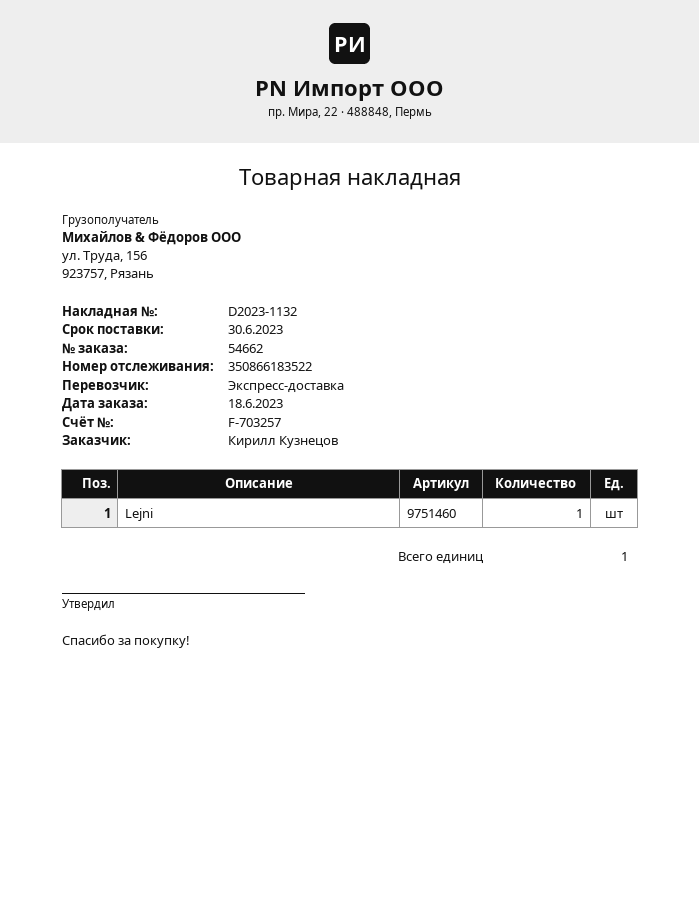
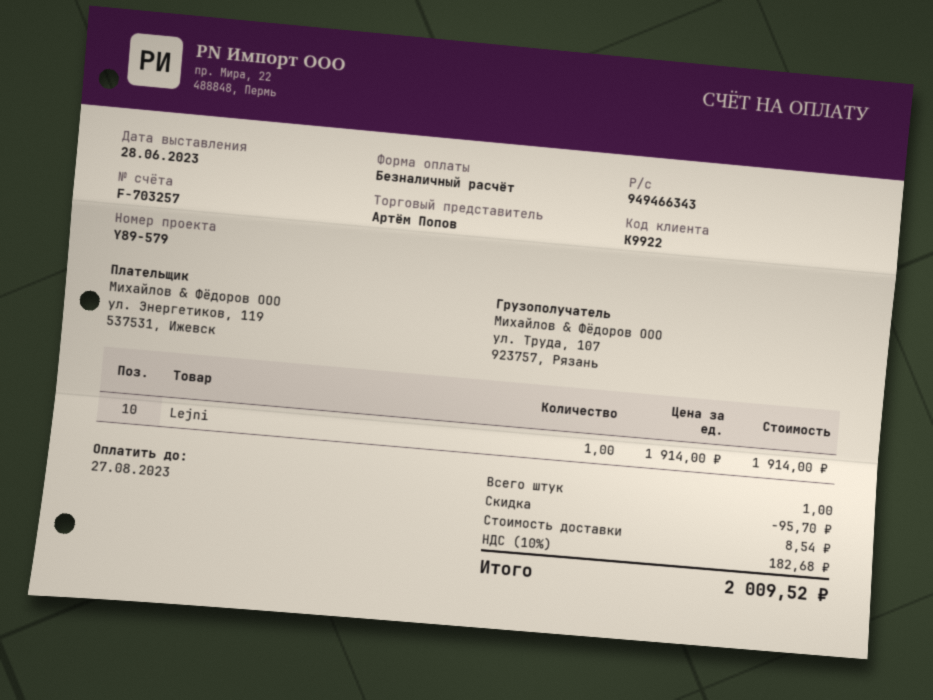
ship to: ул. Труда, 156, 923757, Рязань -> ул. Труда, 107, 923757, Рязань

